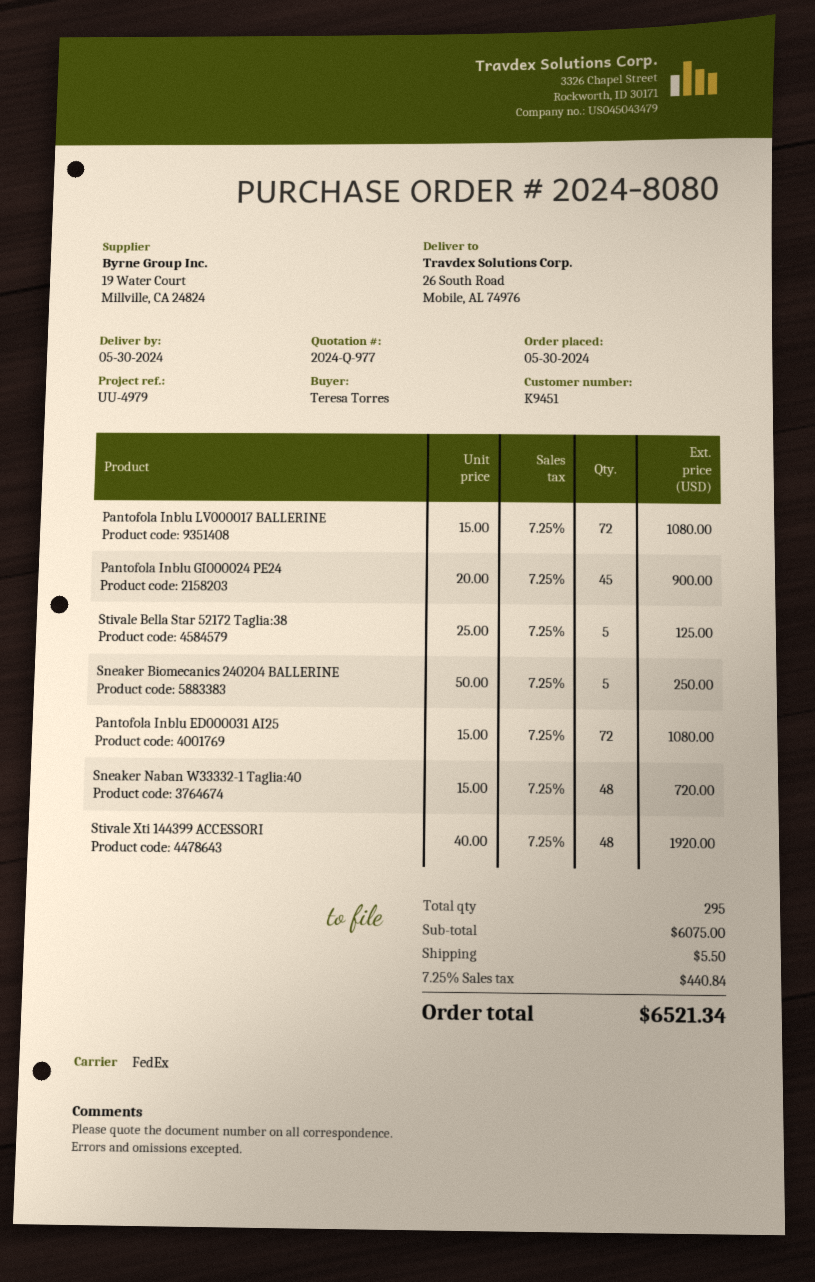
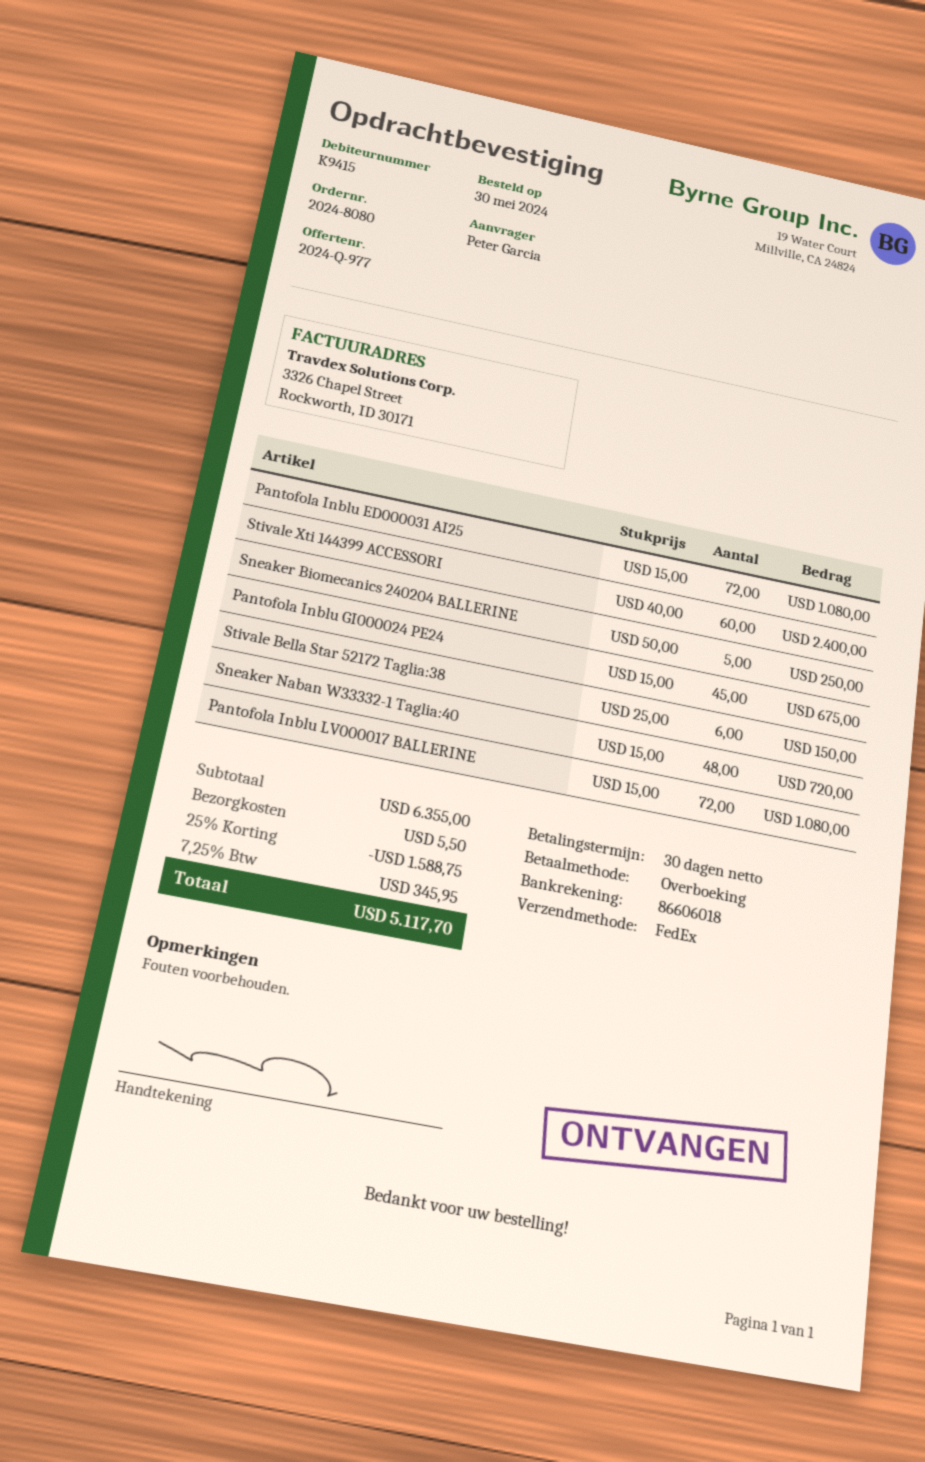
customer number: K9451 -> K9415
ordered by: Teresa Torres -> Peter Garcia
Pantofola Inblu GI000024 PE24: 45 x 20.00 = 900.00 -> 45 x 15.00 = 675.00
Stivale Bella Star 52172 Taglia:38: 5 x 25.00 = 125.00 -> 6 x 25.00 = 150.00
Stivale Xti 144399 ACCESSORI: 48 x 40.00 = 1920.00 -> 60 x 40.00 = 2400.00
subtotal: 6075.00 -> 6355.00
discount: none -> 25% = 1588.75
tax: 7.25% = 440.84 -> 7.25% = 345.95
total: 6521.34 -> 5117.70

